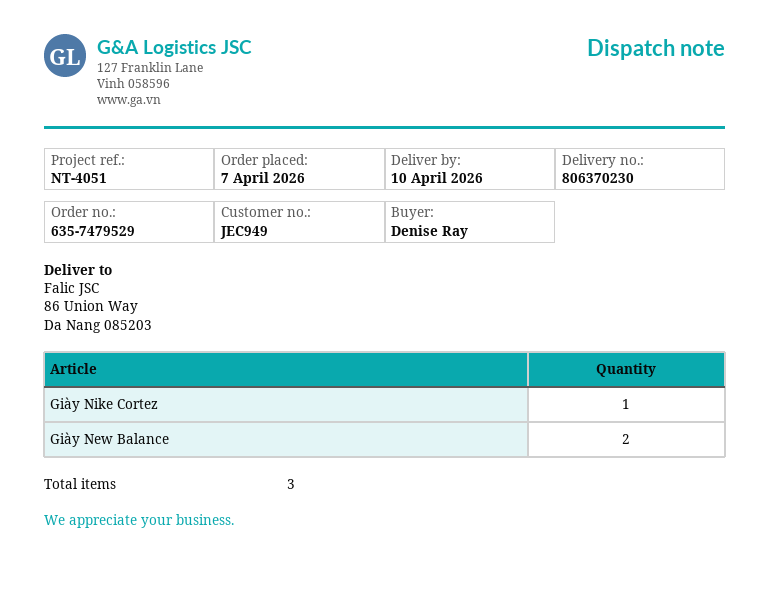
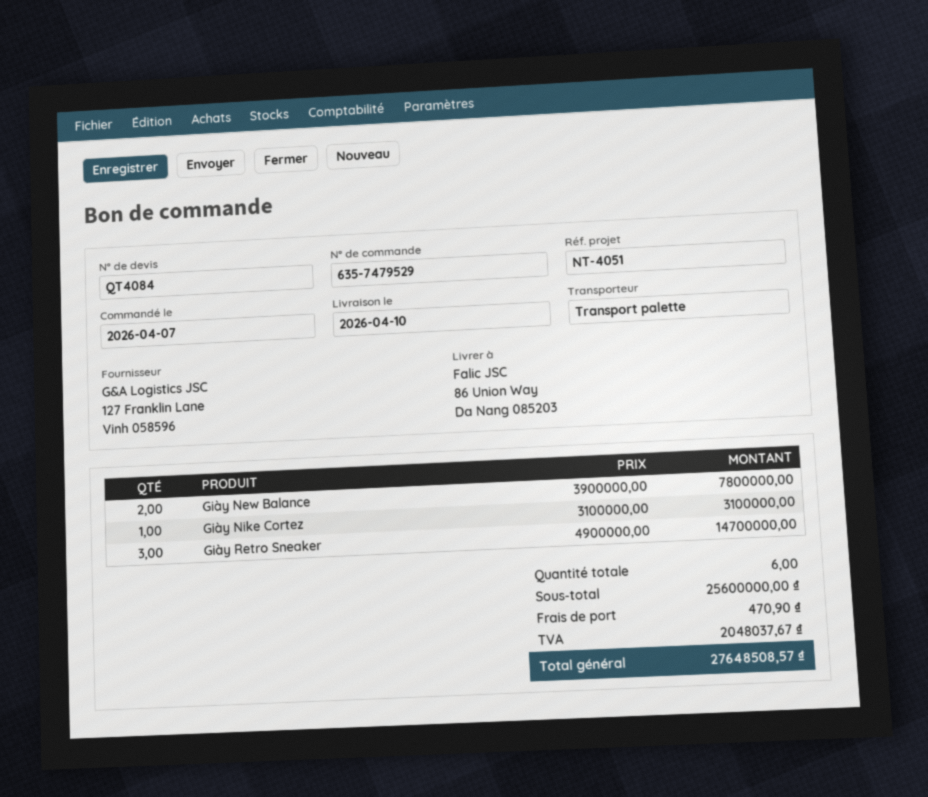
Giày Retro Sneaker: none -> 3
total quantity: 3 -> 6

